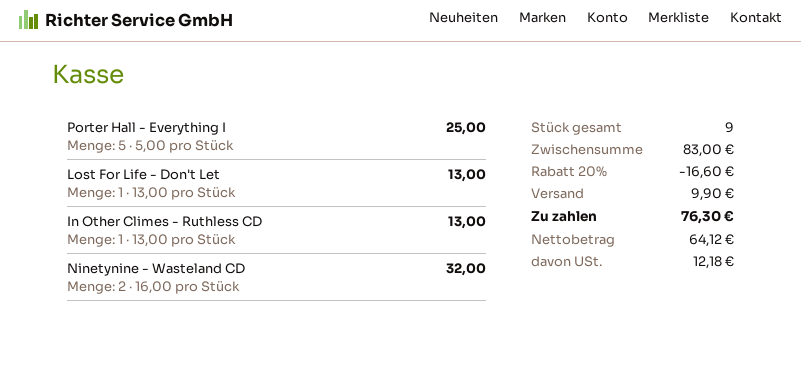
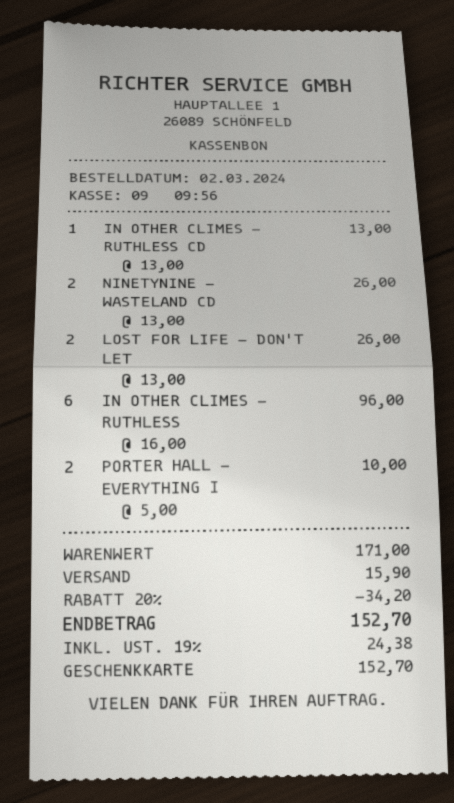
Porter Hall - Everything I: 5 x 5.00 = 25.00 -> 2 x 5.00 = 10.00
Lost For Life - Don't Let: 1 x 13.00 = 13.00 -> 2 x 13.00 = 26.00
Ninetynine - Wasteland CD: 2 x 16.00 = 32.00 -> 2 x 13.00 = 26.00
IN OTHER CLIMES - RUTHLESS: none -> 6 x 16.00 = 96.00
subtotal: 83.00 -> 171.00
discount: 20% = 16.60 -> 20% = 34.20
shipping: 9.90 -> 15.90
tax: 12.18 -> 24.38
total: 76.30 -> 152.70

